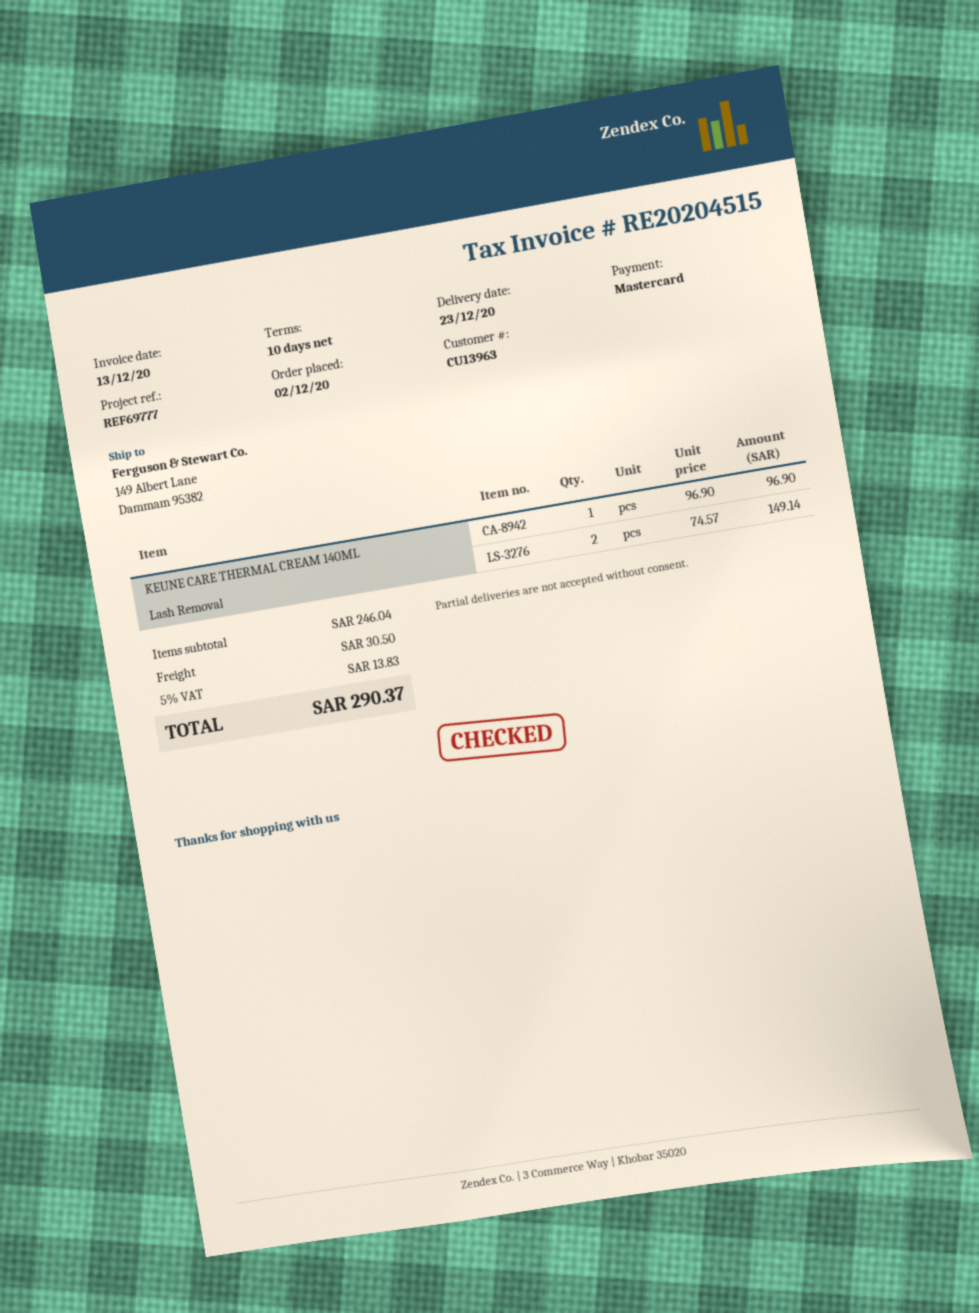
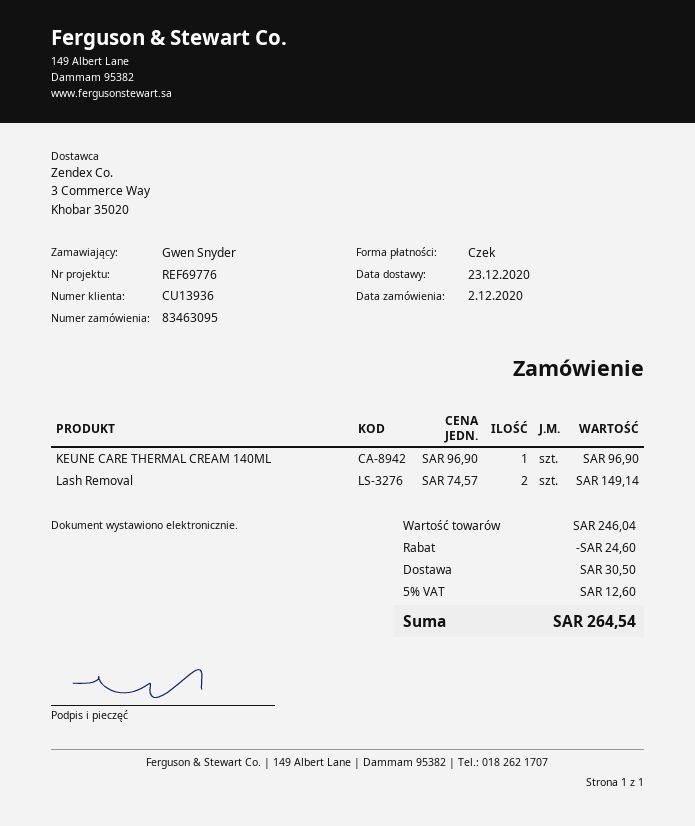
customer number: CU13963 -> CU13936
reference: REF69777 -> REF69776
payment method: Mastercard -> cheque
discount: none -> 24.60
tax: 5% = 13.83 -> 5% = 12.60
total: 290.37 -> 264.54

